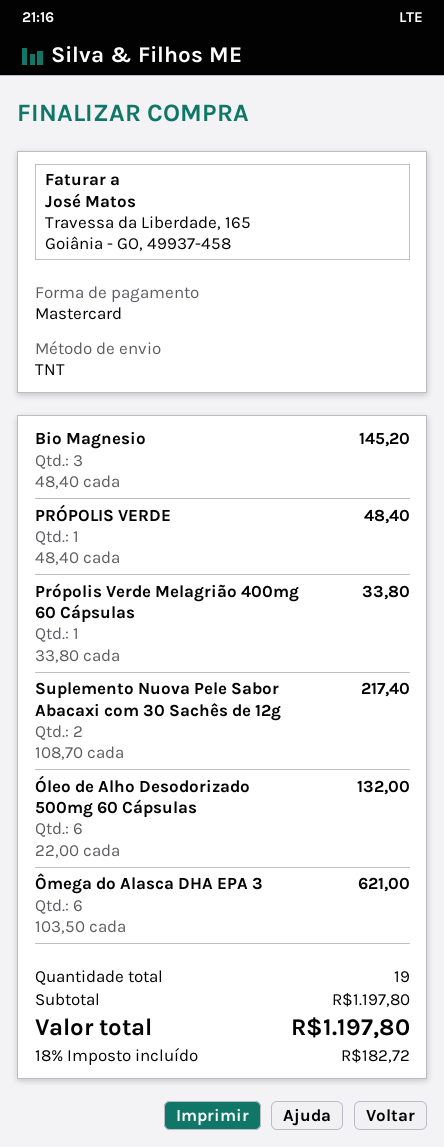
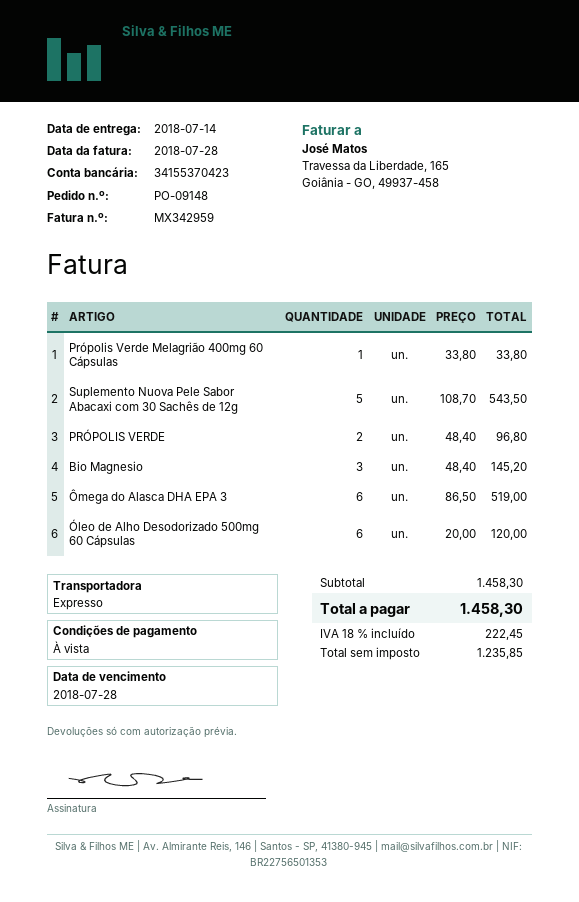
shipping method: TNT -> express
PRÓPOLIS VERDE: 1 x 48.40 = 48.40 -> 2 x 48.40 = 96.80
Suplemento Nuova Pele Sabor Abacaxi com 30 Sachês de 12g: 2 x 108.70 = 217.40 -> 5 x 108.70 = 543.50
Óleo de Alho Desodorizado 500mg 60 Cápsulas: 6 x 22.00 = 132.00 -> 6 x 20.00 = 120.00
Ômega do Alasca DHA EPA 3: 6 x 103.50 = 621.00 -> 6 x 86.50 = 519.00
subtotal: 1197.80 -> 1458.30
tax: 18% = 182.72 -> 18% = 222.45
total: 1197.80 -> 1458.30

